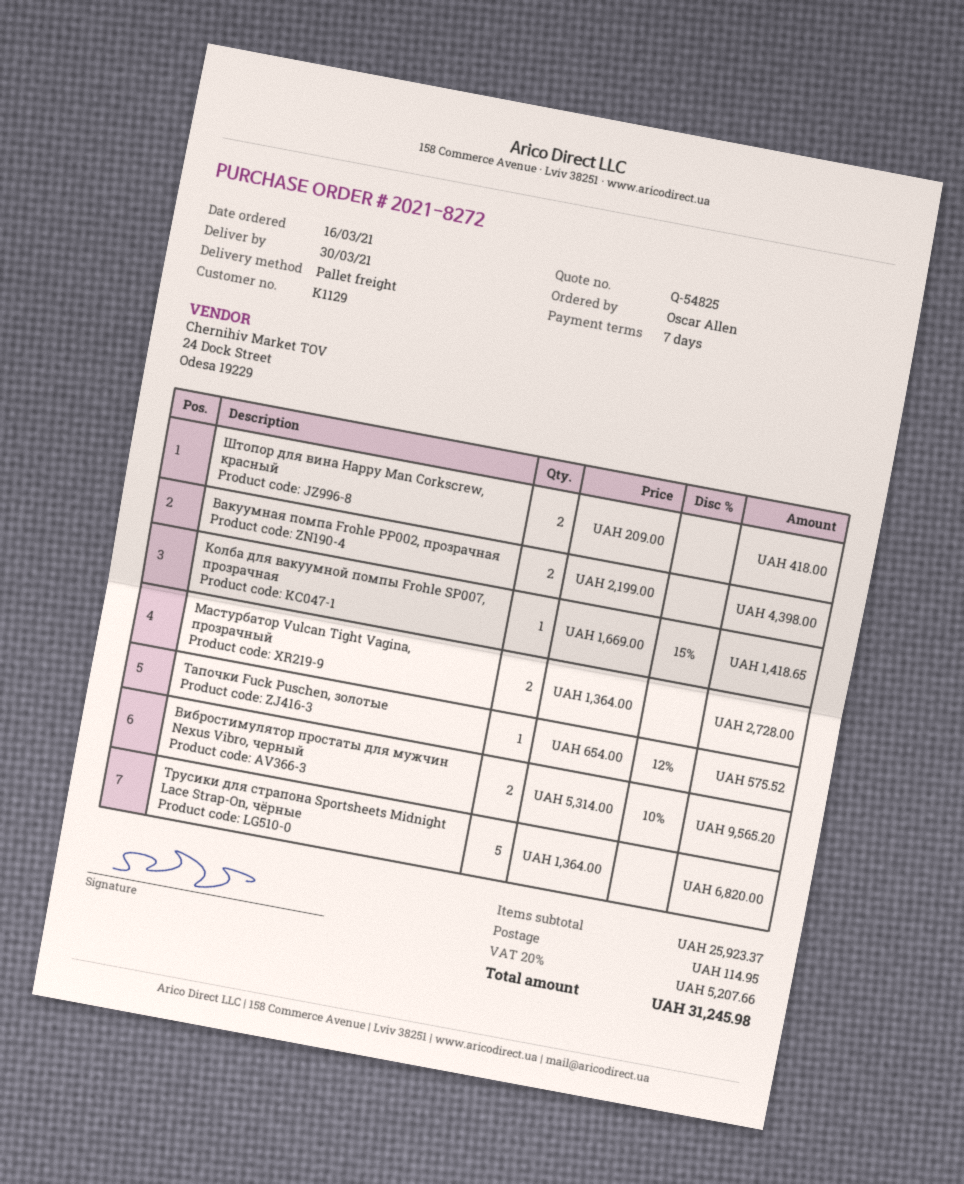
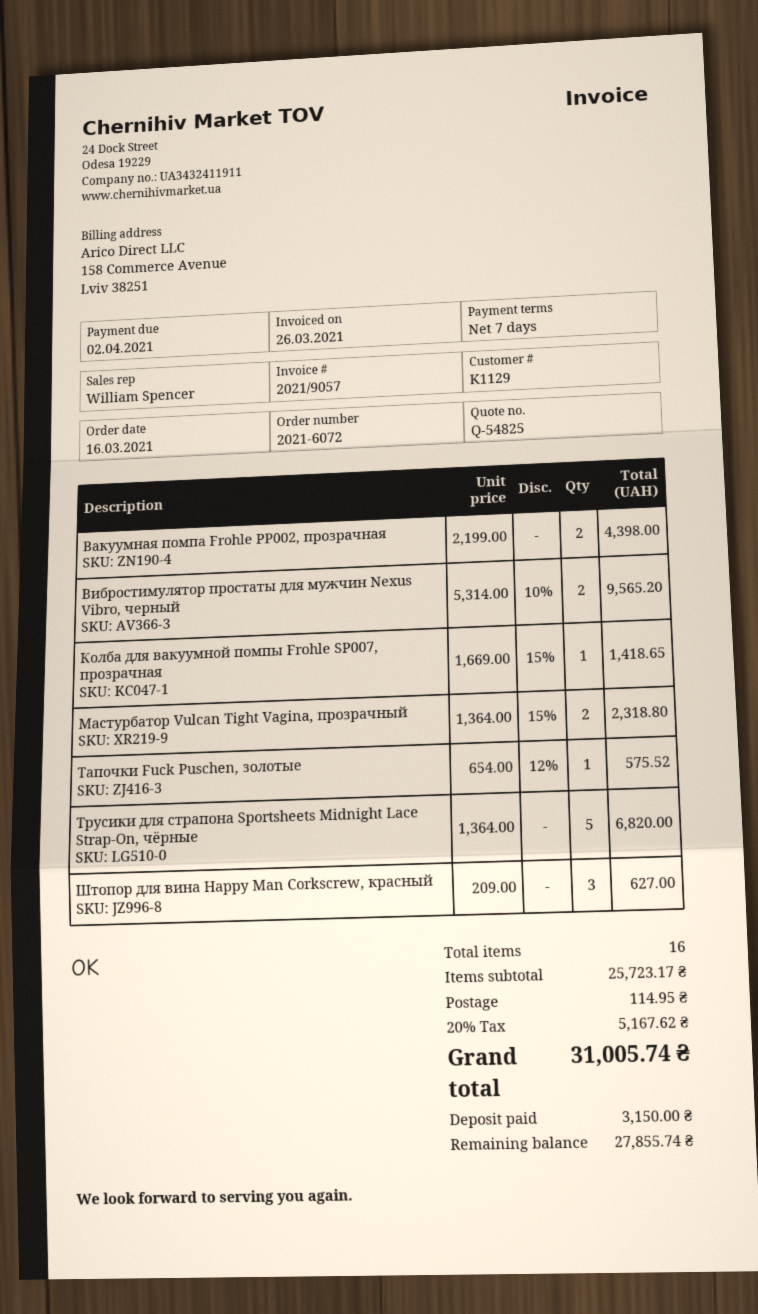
order number: 2021-8272 -> 2021-6072
Штопор для вина Happy Man Corkscrew, красный: 2 x 209.00 = 418.00 -> 3 x 209.00 = 627.00
Мастурбатор Vulcan Tight Vagina, прозрачный: 2 x 1364.00 = 2728.00 -> 2 x 1364.00 - 15% = 2318.80
subtotal: 25923.37 -> 25723.17
tax: 20% = 5207.66 -> 20% = 5167.62
total: 31245.98 -> 31005.74

